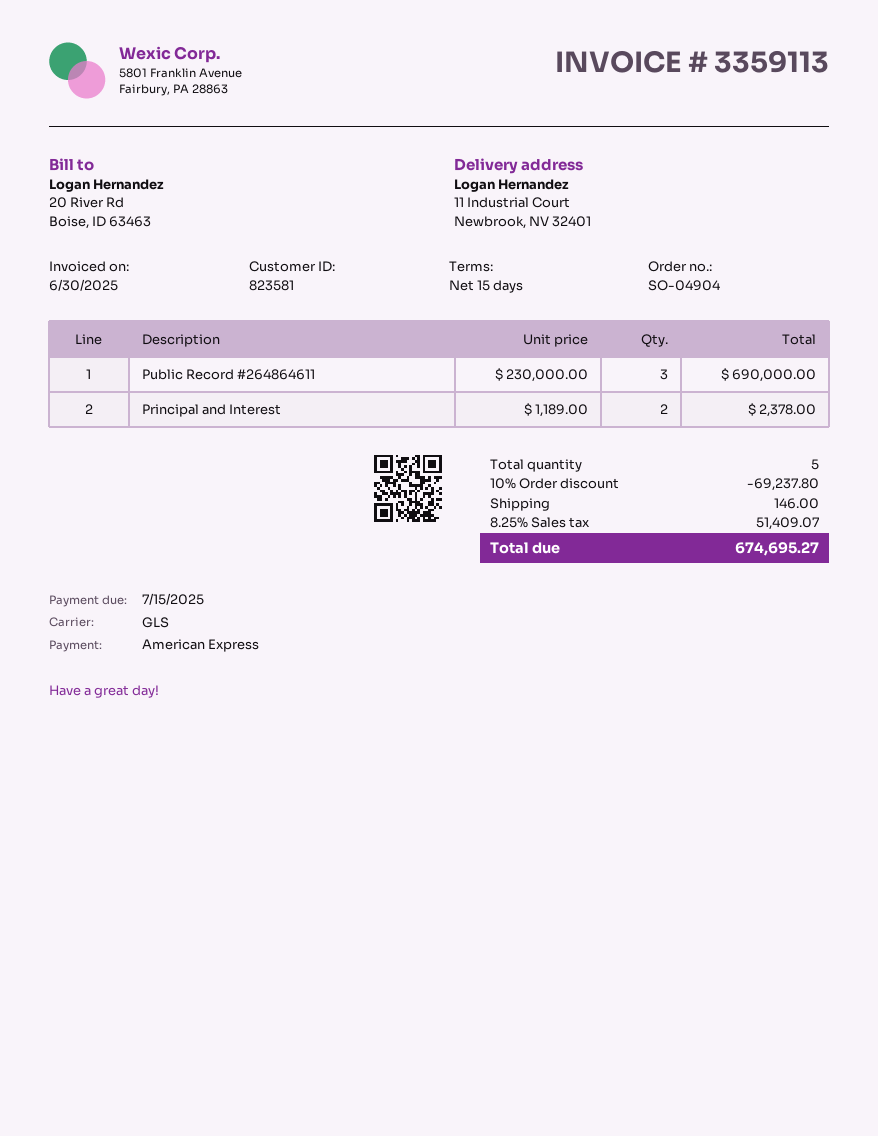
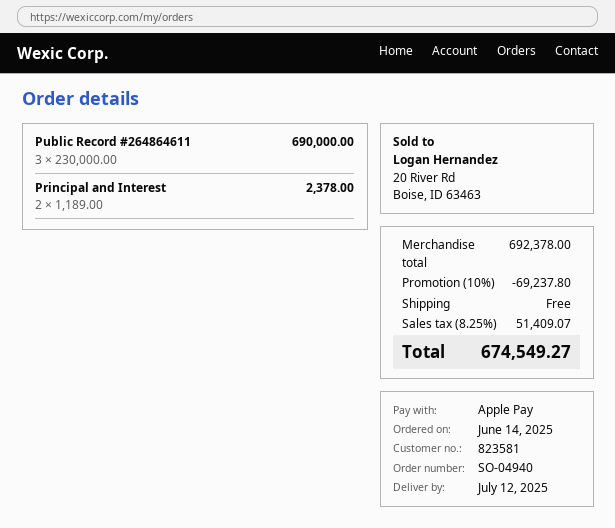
order number: SO-04904 -> SO-04940
payment method: American Express -> Apple Pay
shipping: 146.00 -> 0.00
total: 674695.27 -> 674549.27

